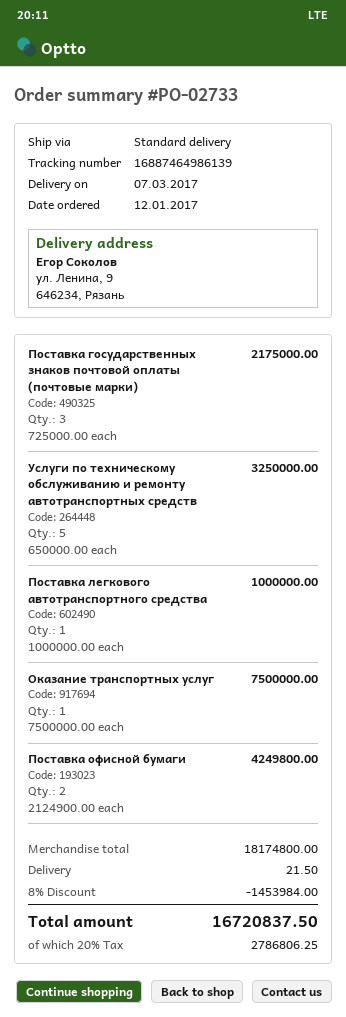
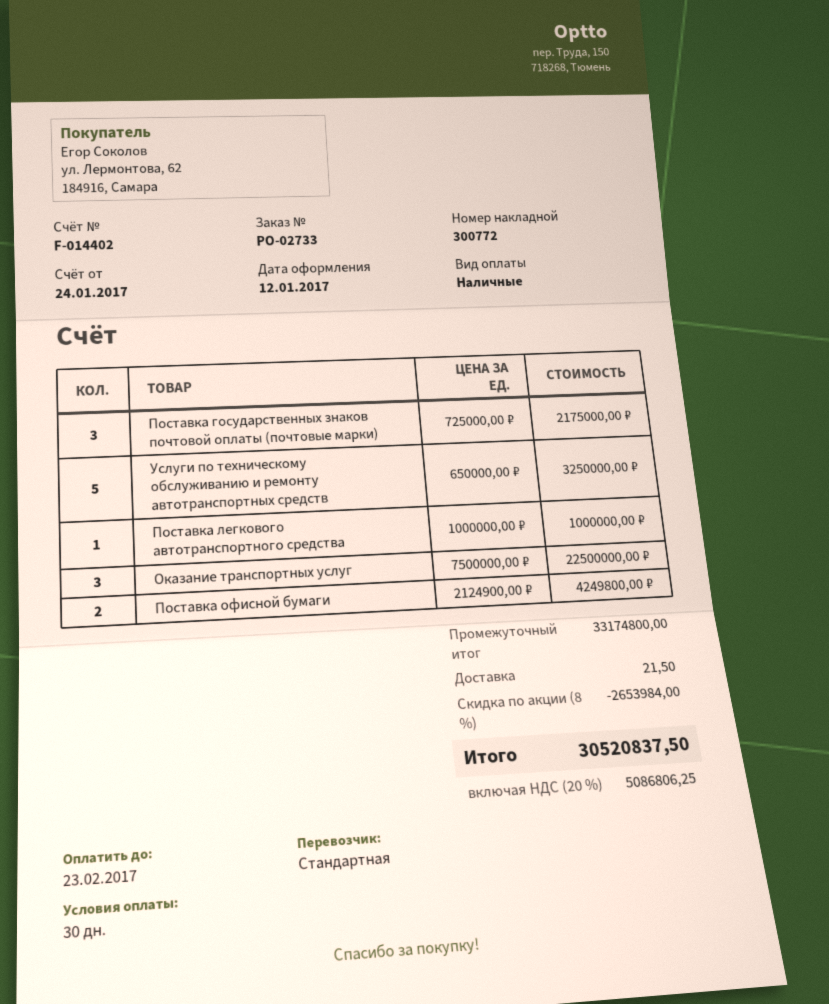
Оказание транспортных услуг: 1 x 7500000.00 = 7500000.00 -> 3 x 7500000.00 = 22500000.00
subtotal: 18174800.00 -> 33174800.00
discount: 8% = 1453984.00 -> 8% = 2653984.00
tax: 20% = 2786806.25 -> 20% = 5086806.25
total: 16720837.50 -> 30520837.50

